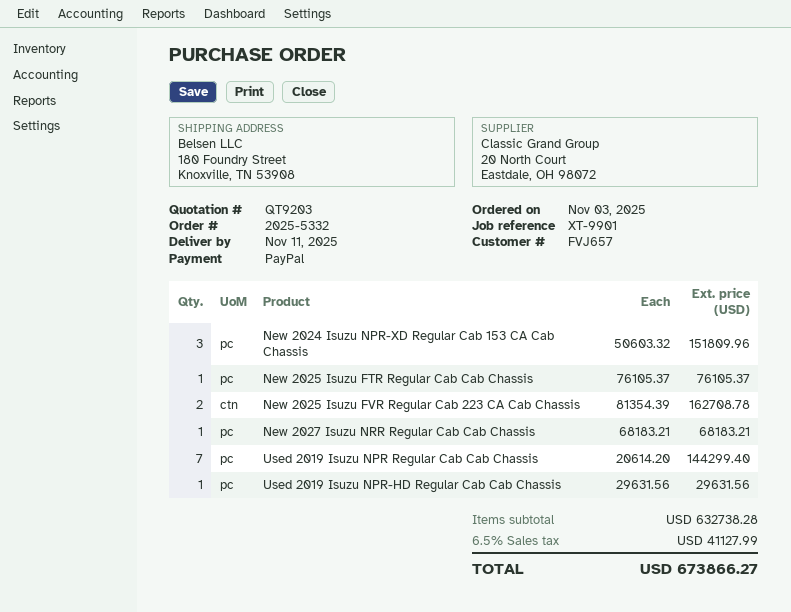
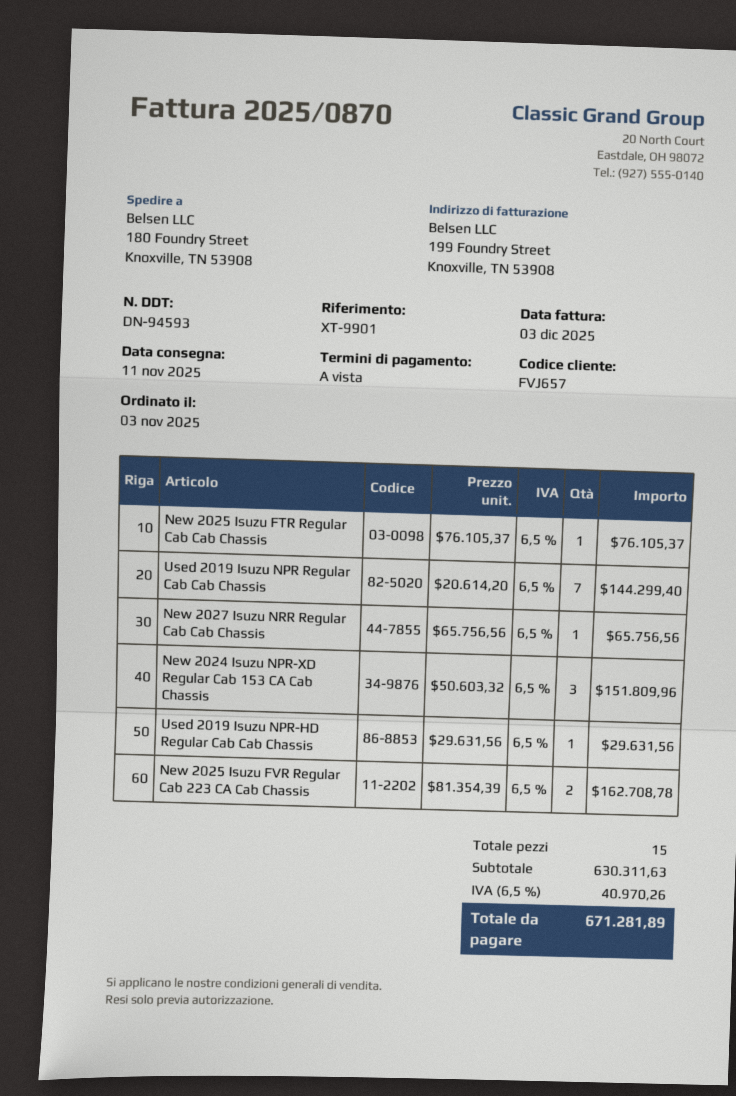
New 2027 Isuzu NRR Regular Cab Cab Chassis: 1 x 68183.21 = 68183.21 -> 1 x 65756.56 = 65756.56
subtotal: 632738.28 -> 630311.63
tax: 6.5% = 41127.99 -> 6.5% = 40970.26
total: 673866.27 -> 671281.89

